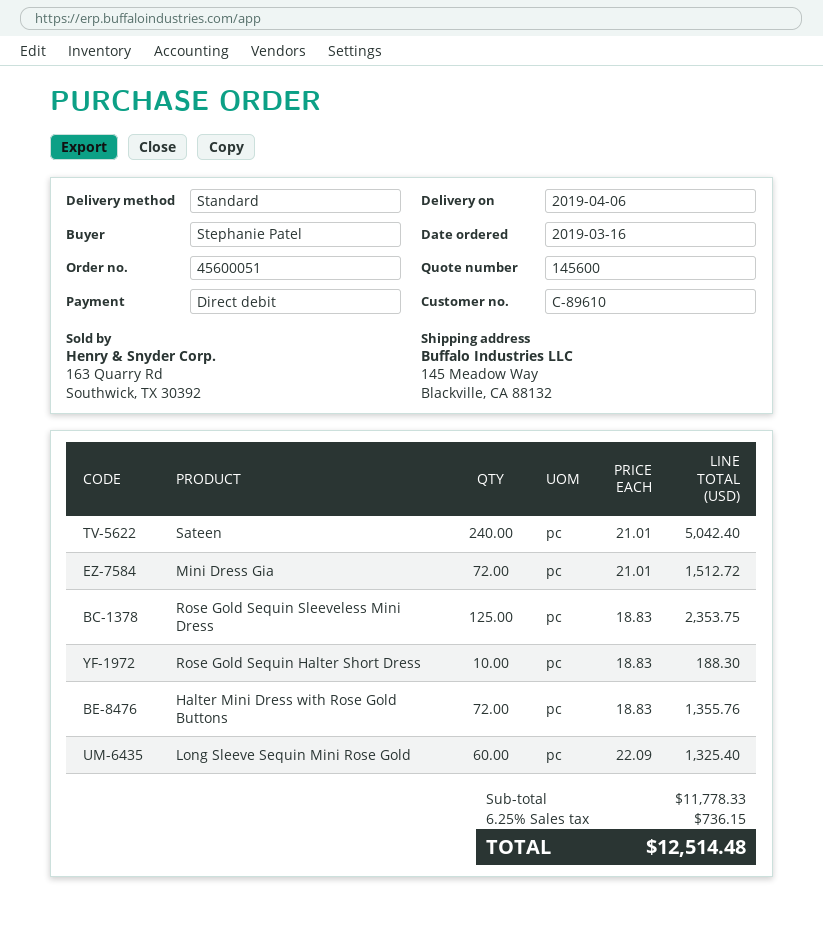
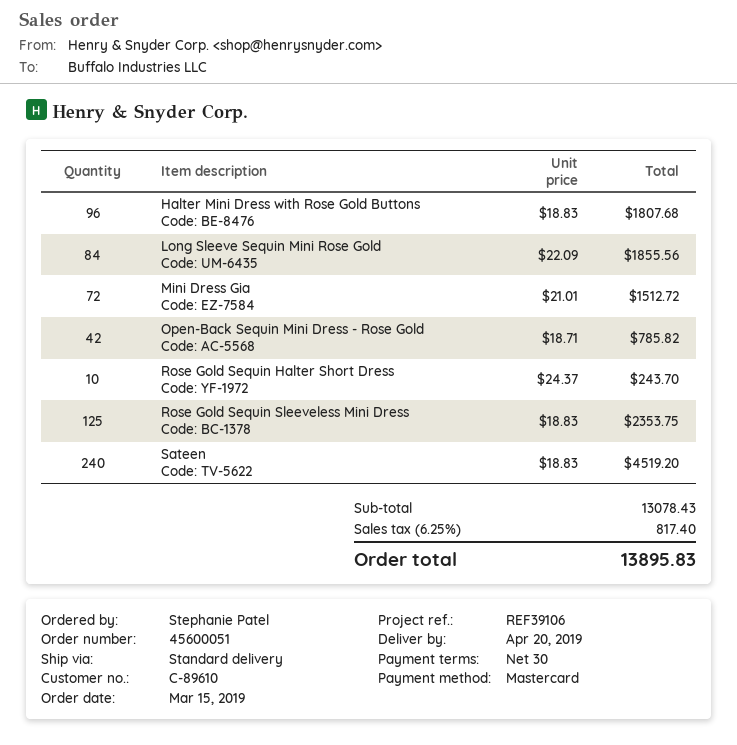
order date: 2019-03-16 -> 2019-03-15
delivery date: 2019-04-06 -> 2019-04-20
payment method: direct debit -> Mastercard
Sateen: 240 x 21.01 = 5042.40 -> 240 x 18.83 = 4519.20
Rose Gold Sequin Halter Short Dress: 10 x 18.83 = 188.30 -> 10 x 24.37 = 243.70
Halter Mini Dress with Rose Gold Buttons: 72 x 18.83 = 1355.76 -> 96 x 18.83 = 1807.68
Long Sleeve Sequin Mini Rose Gold: 60 x 22.09 = 1325.40 -> 84 x 22.09 = 1855.56
Open-Back Sequin Mini Dress - Rose Gold: none -> 42 x 18.71 = 785.82
subtotal: 11778.33 -> 13078.43
tax: 6.25% = 736.15 -> 6.25% = 817.40
total: 12514.48 -> 13895.83

